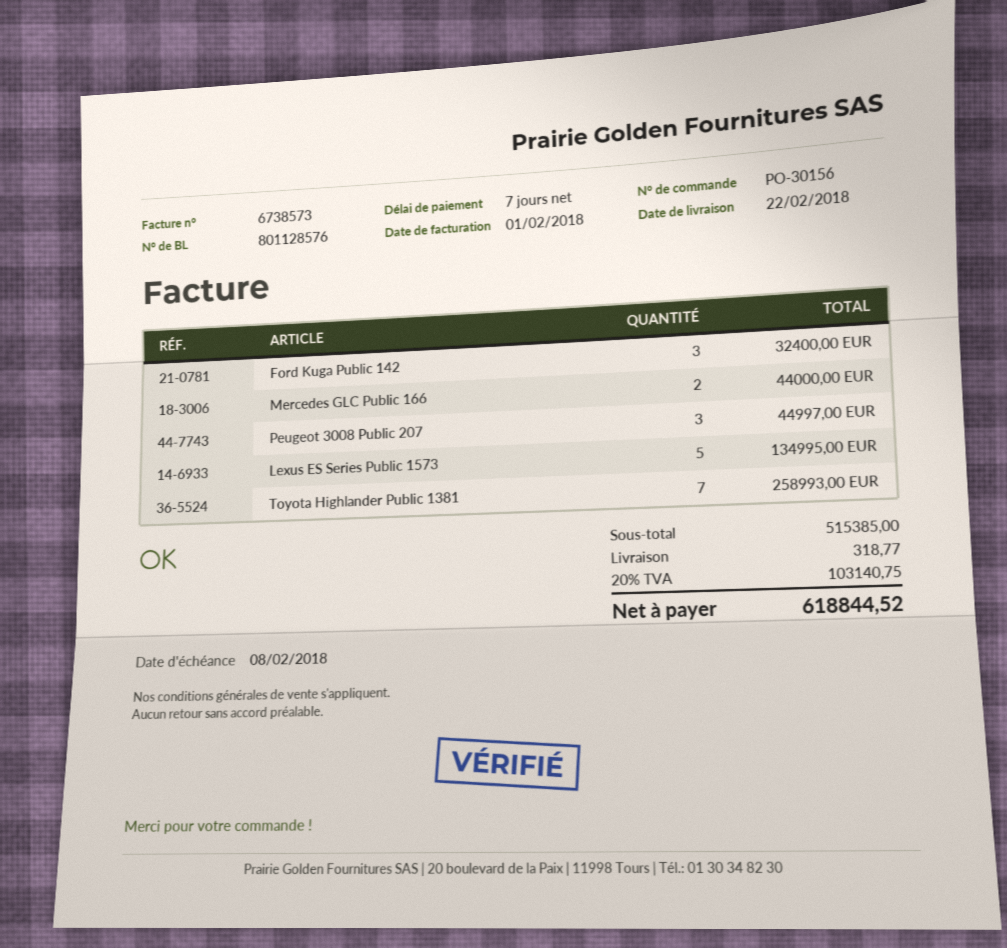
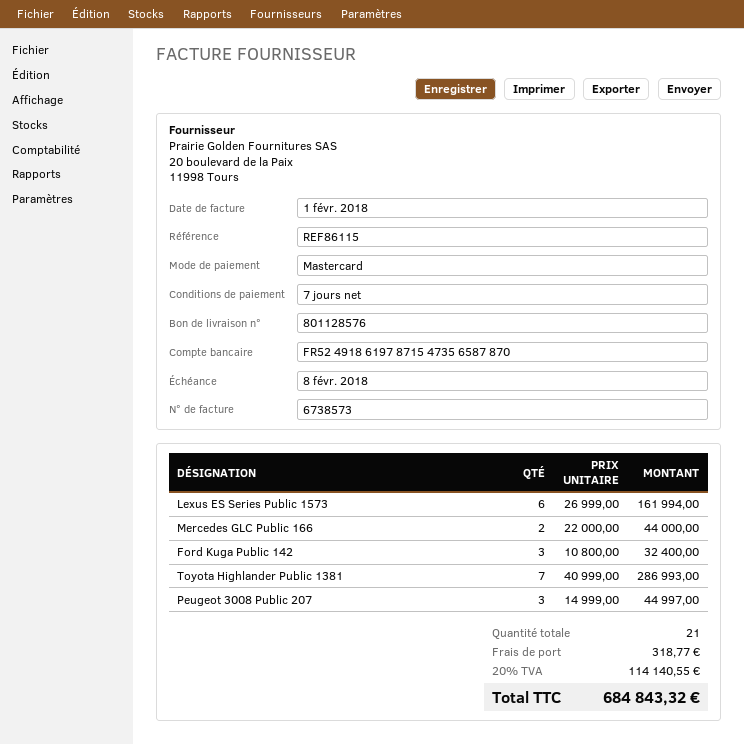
Lexus ES Series Public 1573: 5 for 134995.00 -> 6 for 161994.00
Toyota Highlander Public 1381: 7 for 258993.00 -> 7 for 286993.00
tax: 20% = 103140.75 -> 20% = 114140.55
total: 618844.52 -> 684843.32

